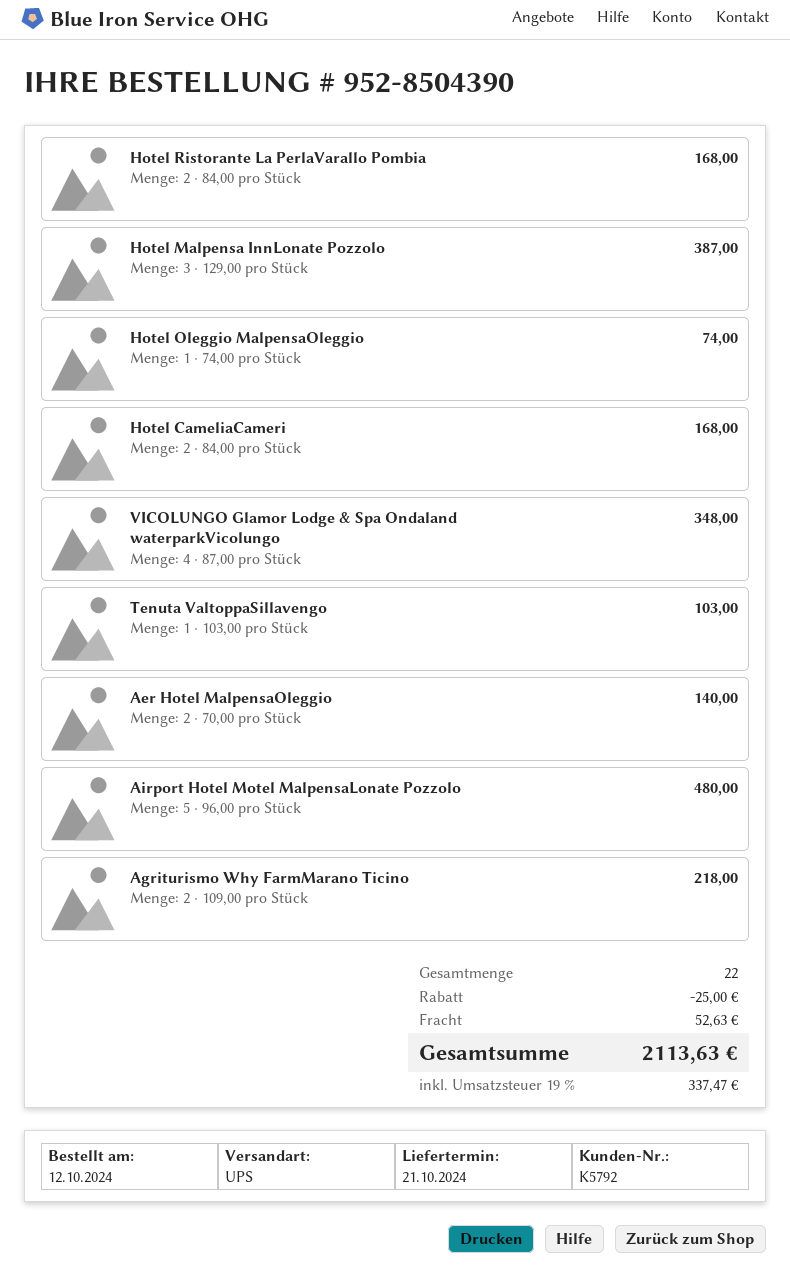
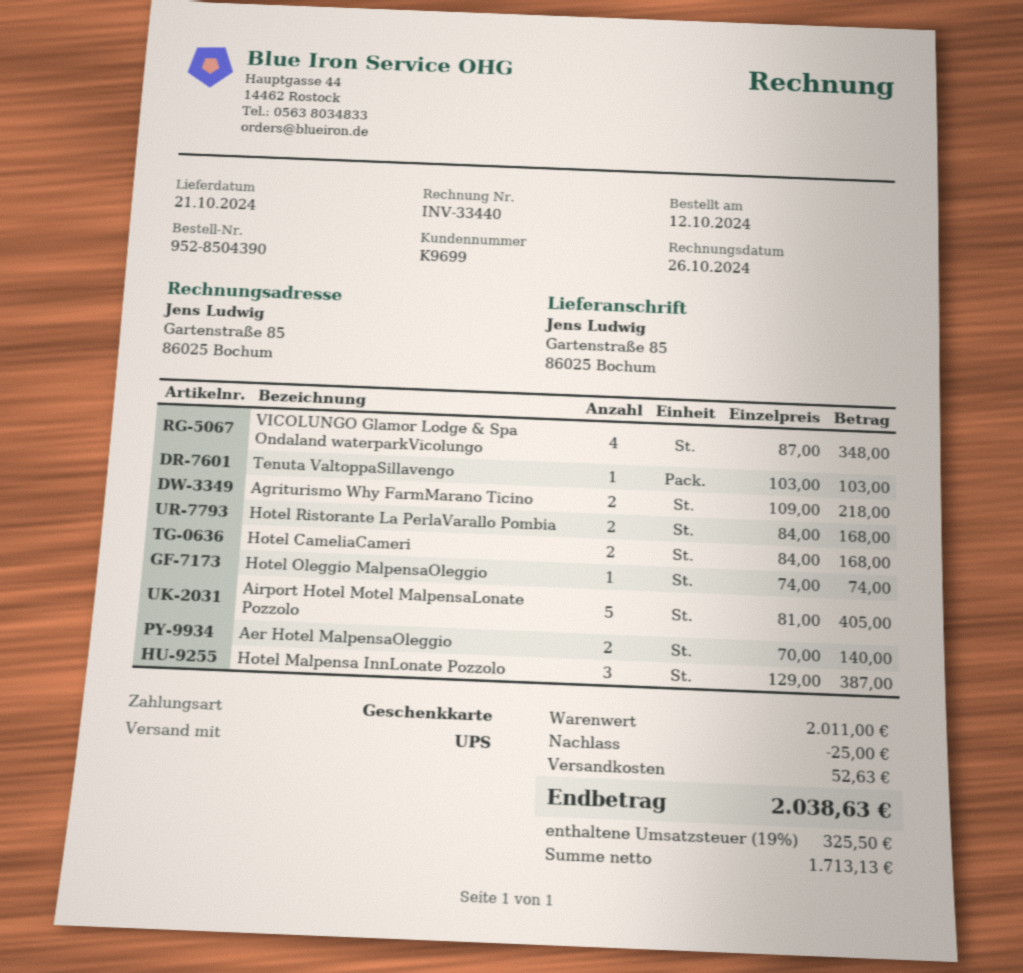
customer number: K5792 -> K9699
Airport Hotel Motel MalpensaLonate Pozzolo: 5 x 96.00 = 480.00 -> 5 x 81.00 = 405.00
tax: 19% = 337.47 -> 19% = 325.50
total: 2113.63 -> 2038.63

